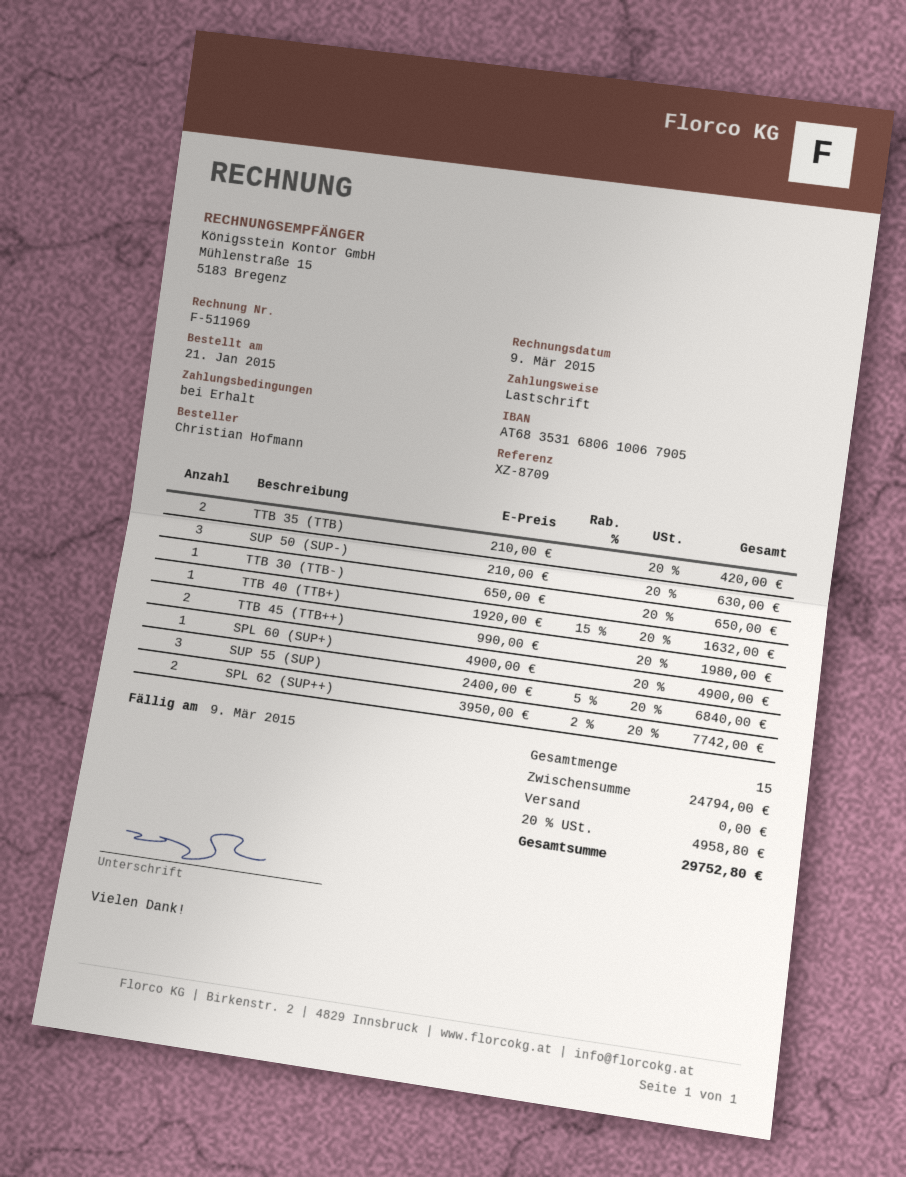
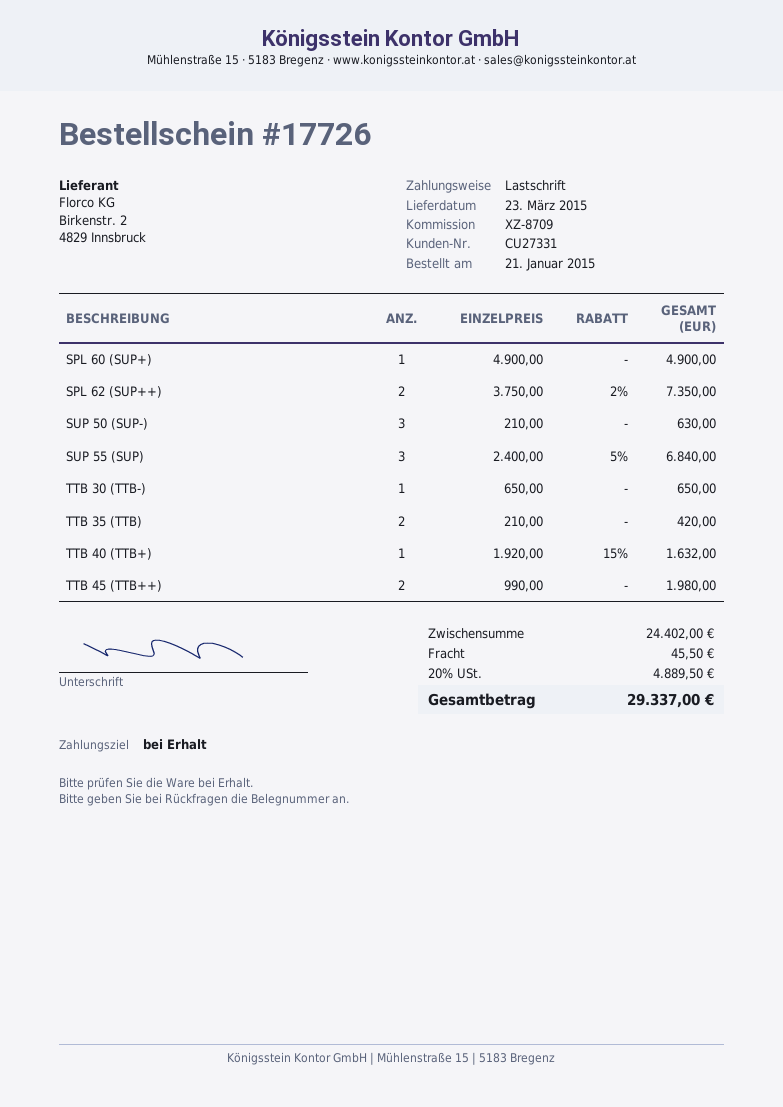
SPL 62 (SUP++): 2 x 3950.00 - 2% = 7742.00 -> 2 x 3750.00 - 2% = 7350.00
subtotal: 24794.00 -> 24402.00
shipping: 0.00 -> 45.50
tax: 20% = 4958.80 -> 20% = 4889.50
total: 29752.80 -> 29337.00

